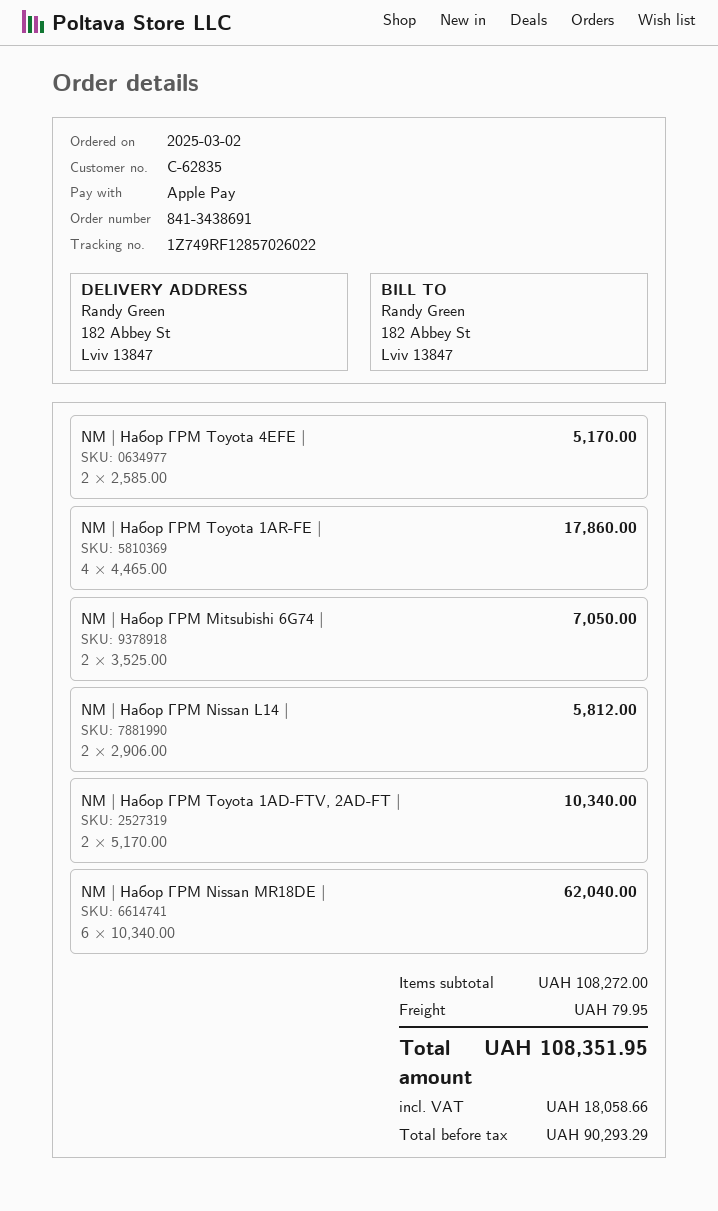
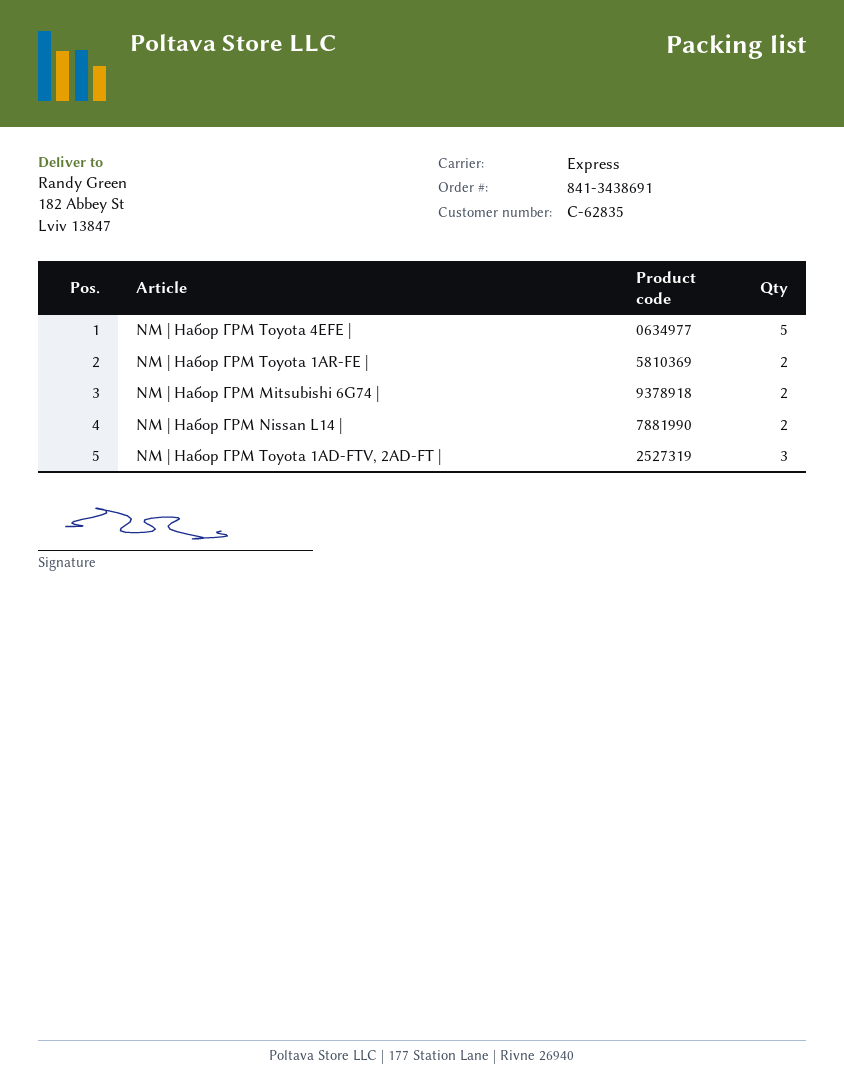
NM | Набор ГРМ Toyota 4EFE |: 2 -> 5
NM | Набор ГРМ Toyota 1AR-FE |: 4 -> 2
NM | Набор ГРМ Toyota 1AD-FTV, 2AD-FT |: 2 -> 3
NM | Набор ГРМ Nissan MR18DE |: 6 -> none

